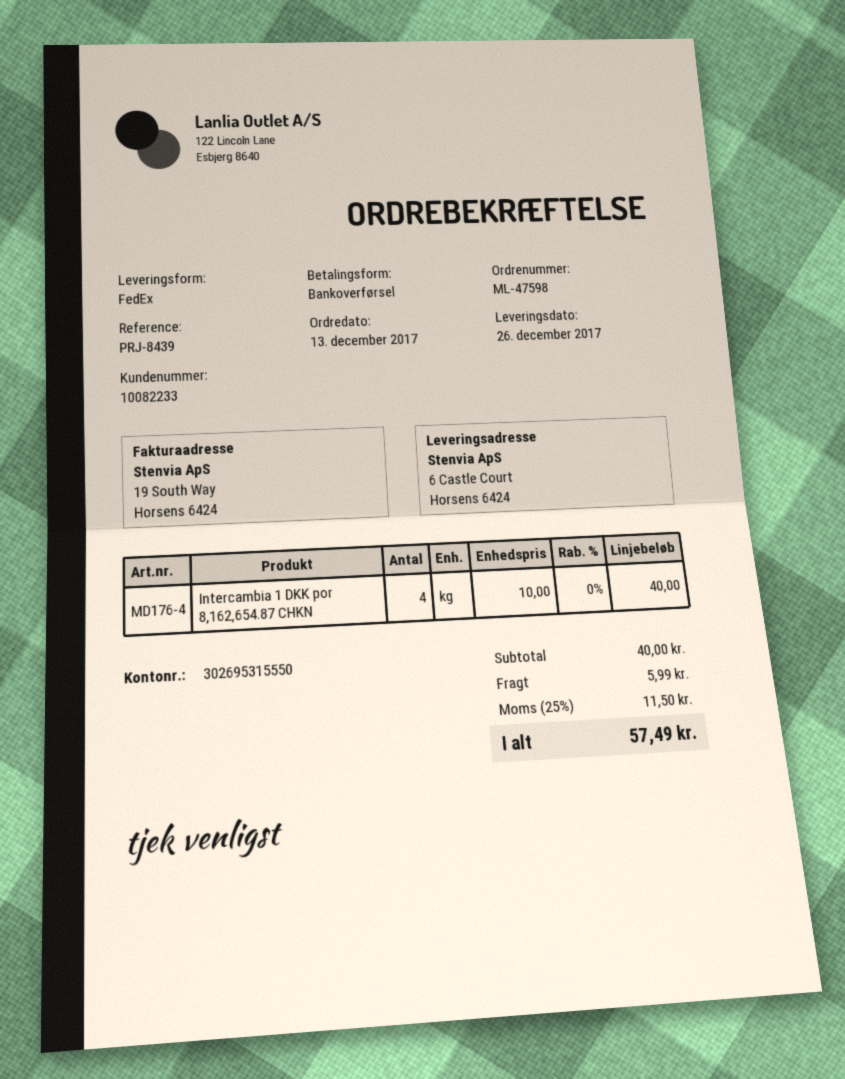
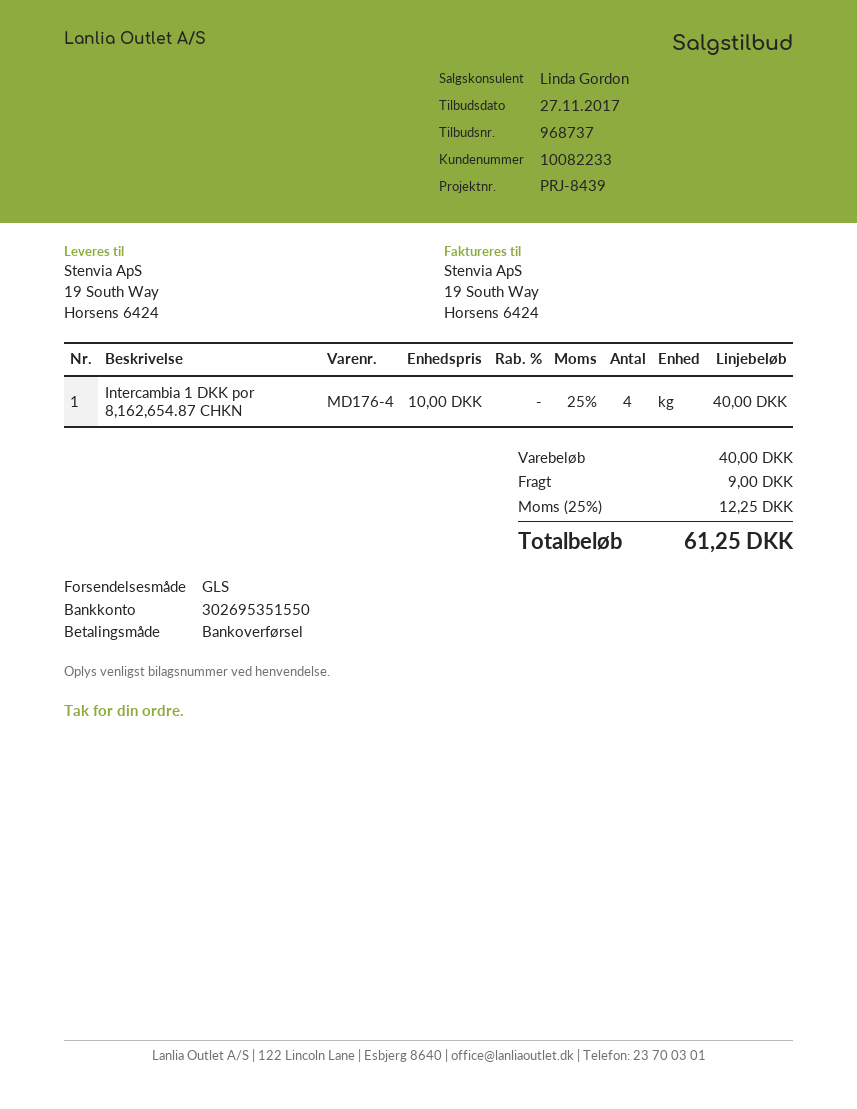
bank account: 302695315550 -> 302695351550
shipping method: FedEx -> GLS
ship to: 6 Castle Court, Horsens 6424 -> 19 South Way, Horsens 6424
shipping: 5.99 -> 9.00
tax: 25% = 11.50 -> 25% = 12.25
total: 57.49 -> 61.25

